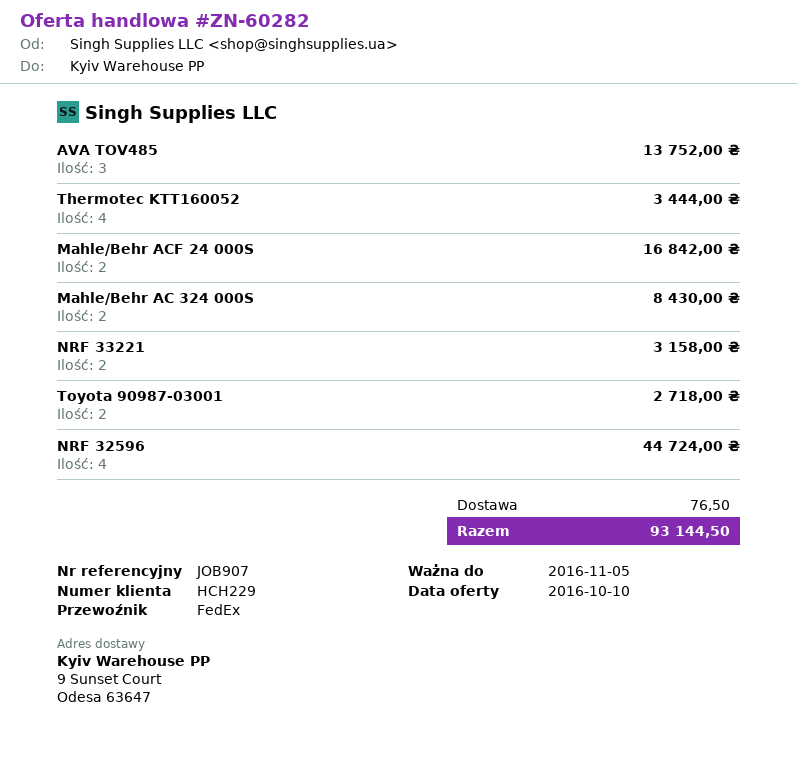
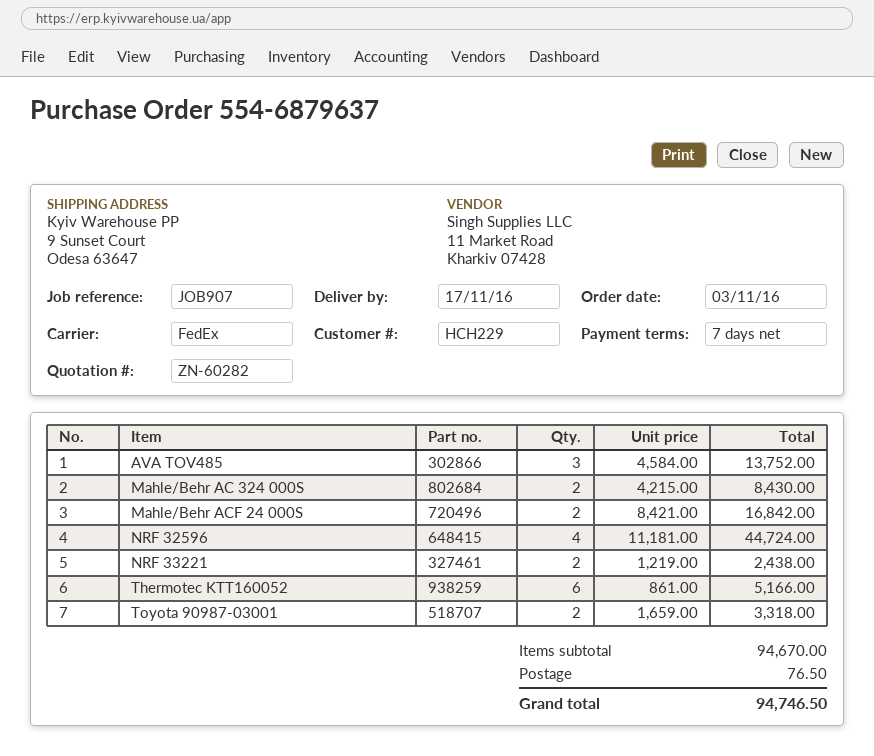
Thermotec KTT160052: 4 for 3444.00 -> 6 for 5166.00
NRF 33221: 2 for 3158.00 -> 2 for 2438.00
Toyota 90987-03001: 2 for 2718.00 -> 2 for 3318.00
total: 93144.50 -> 94746.50

